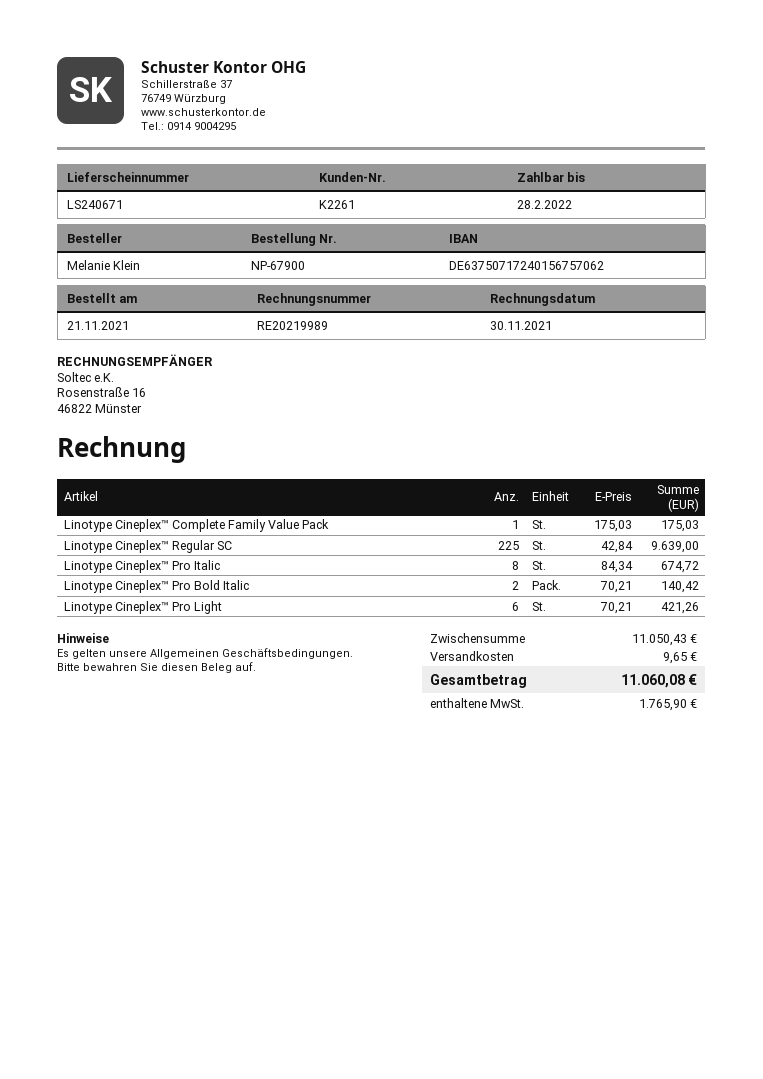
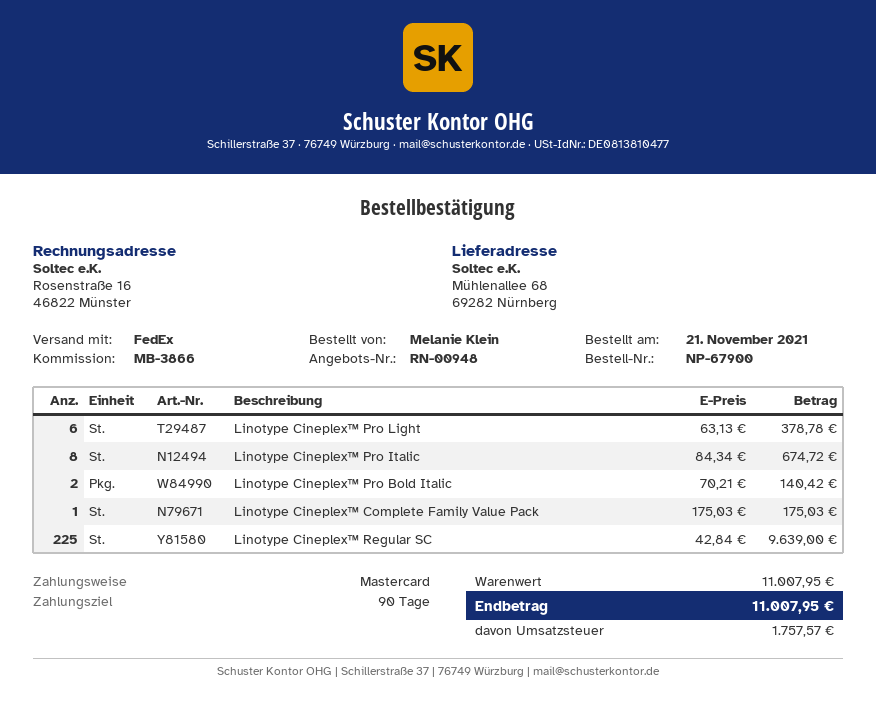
Linotype Cineplex™ Pro Light: 6 x 70.21 = 421.26 -> 6 x 63.13 = 378.78
subtotal: 11050.43 -> 11007.95
shipping: 9.65 -> none
tax: 1765.90 -> 1757.57
total: 11060.08 -> 11007.95

